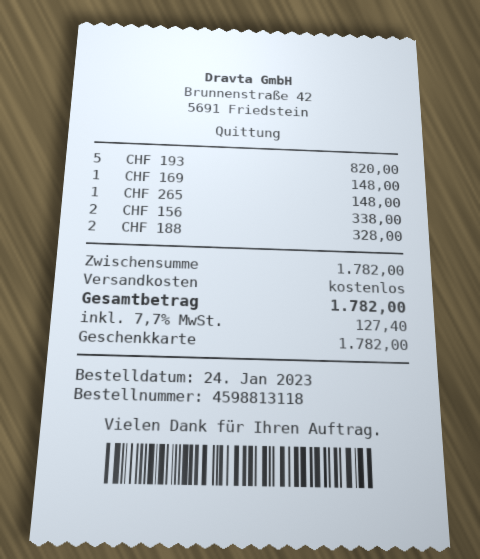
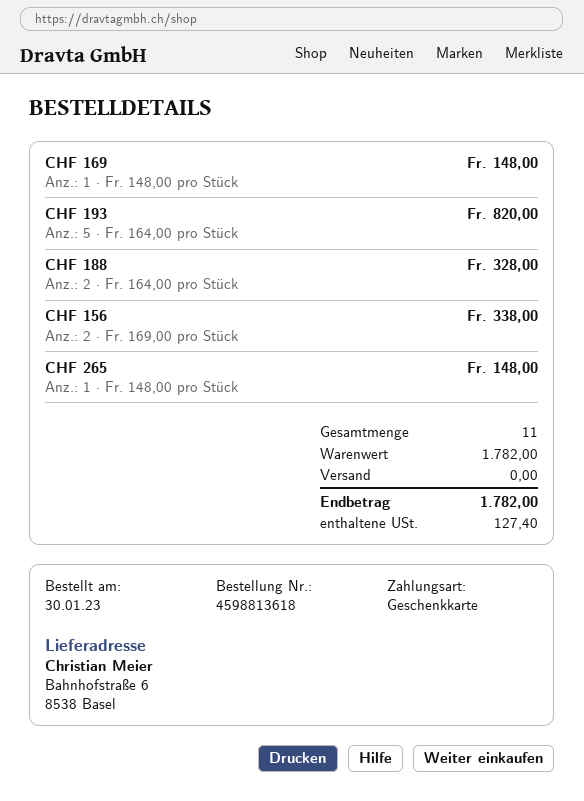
order number: 4598813118 -> 4598813618
order date: 2023-01-24 -> 2023-01-30

